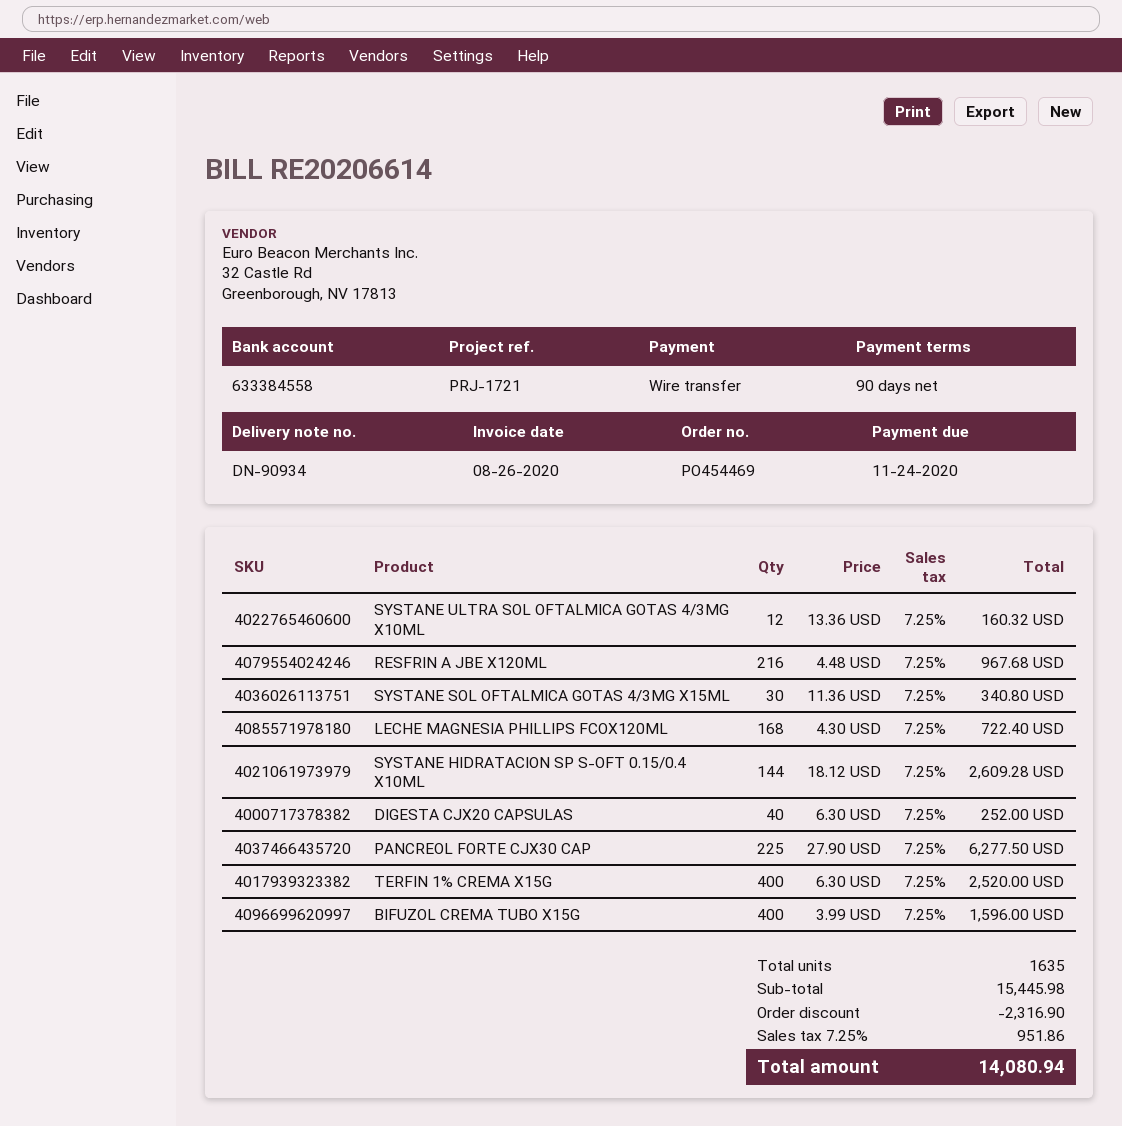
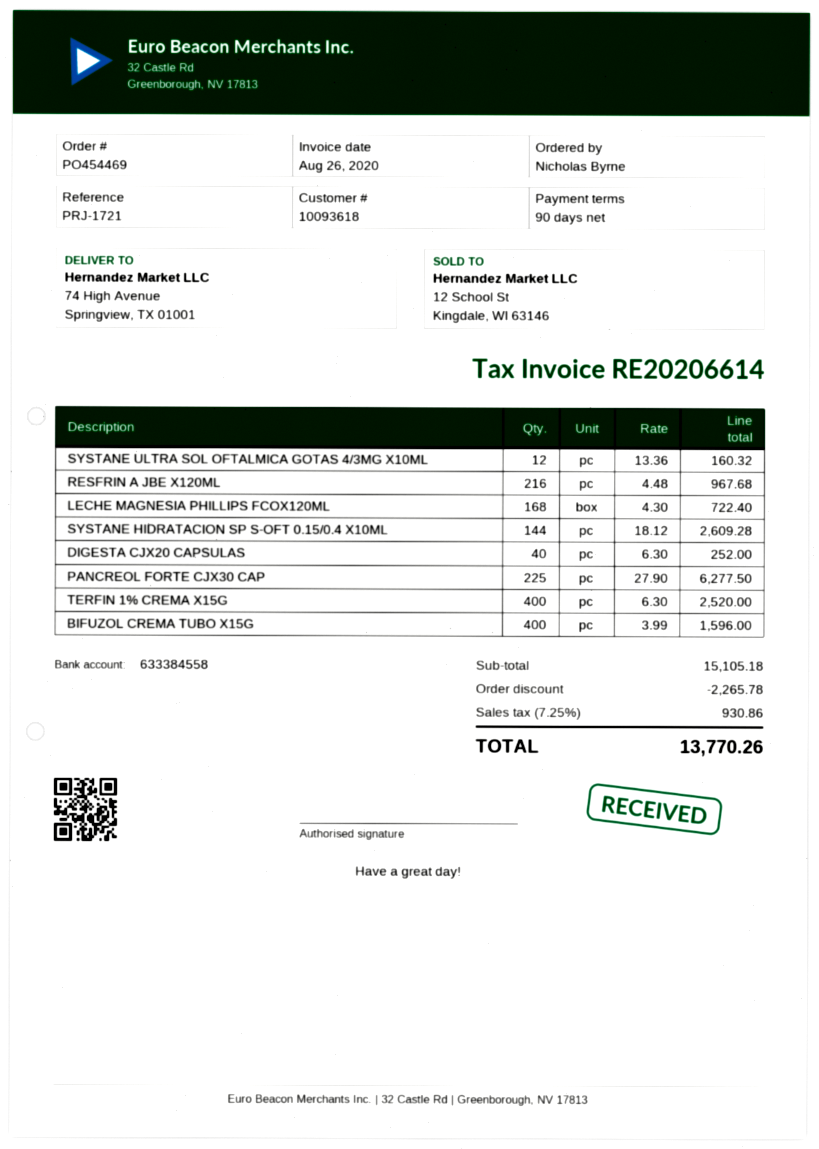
SYSTANE SOL OFTALMICA GOTAS 4/3MG X15ML: 30 x 11.36 = 340.80 -> none
subtotal: 15445.98 -> 15105.18
discount: 2316.90 -> 2265.78
tax: 7.25% = 951.86 -> 7.25% = 930.86
total: 14080.94 -> 13770.26

